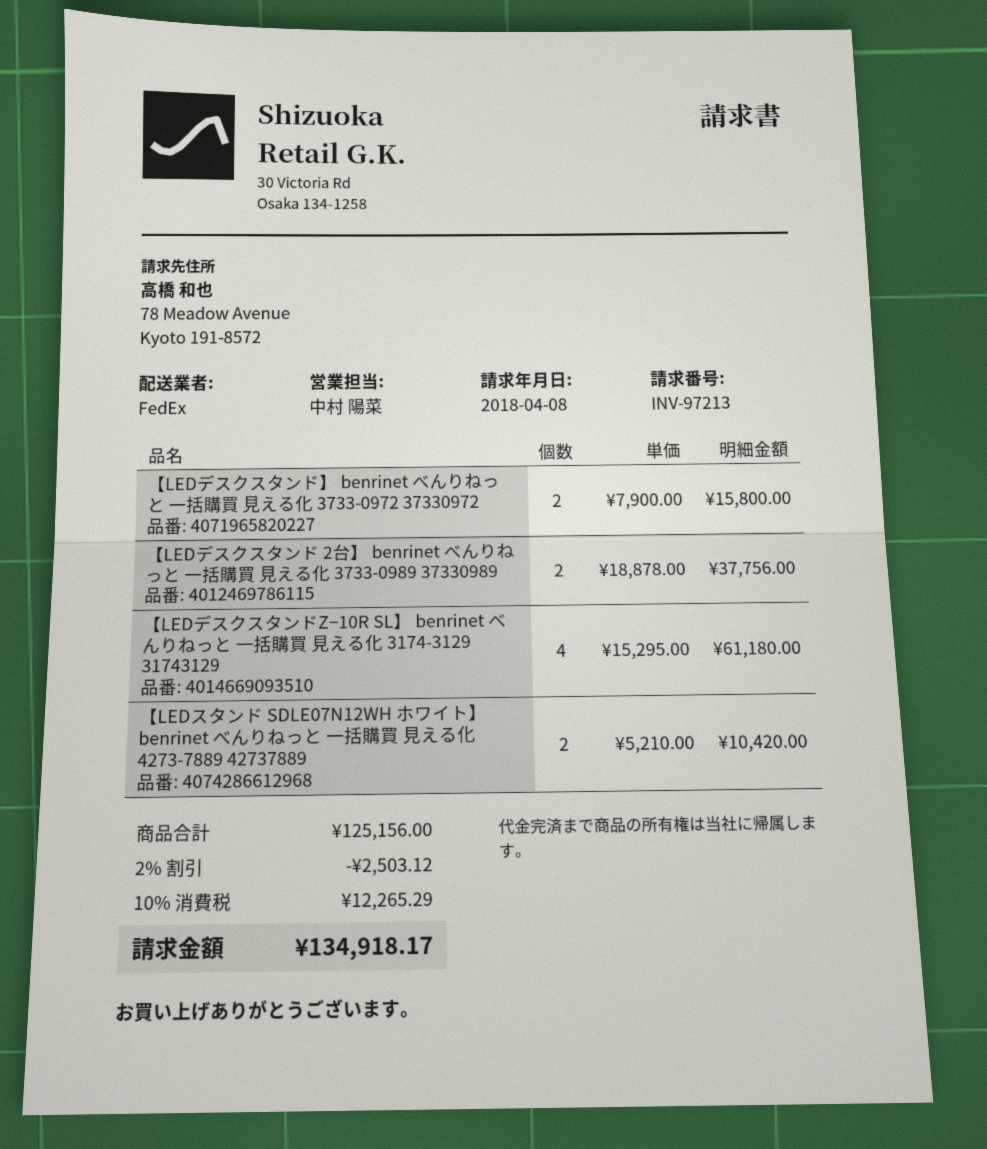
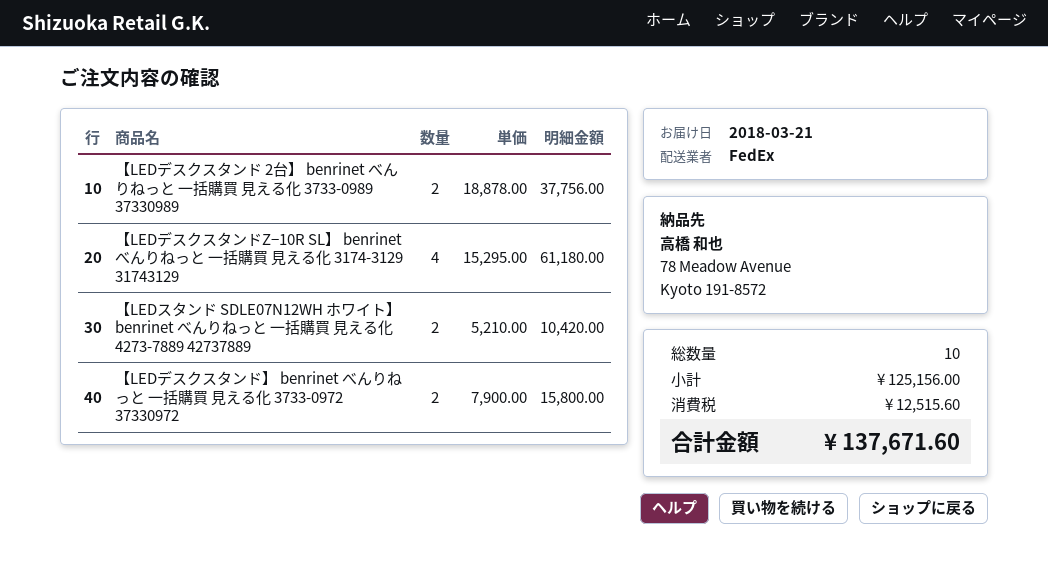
discount: 2% = 2503.12 -> none
tax: 12265.29 -> 12515.60
total: 134918.17 -> 137671.60

